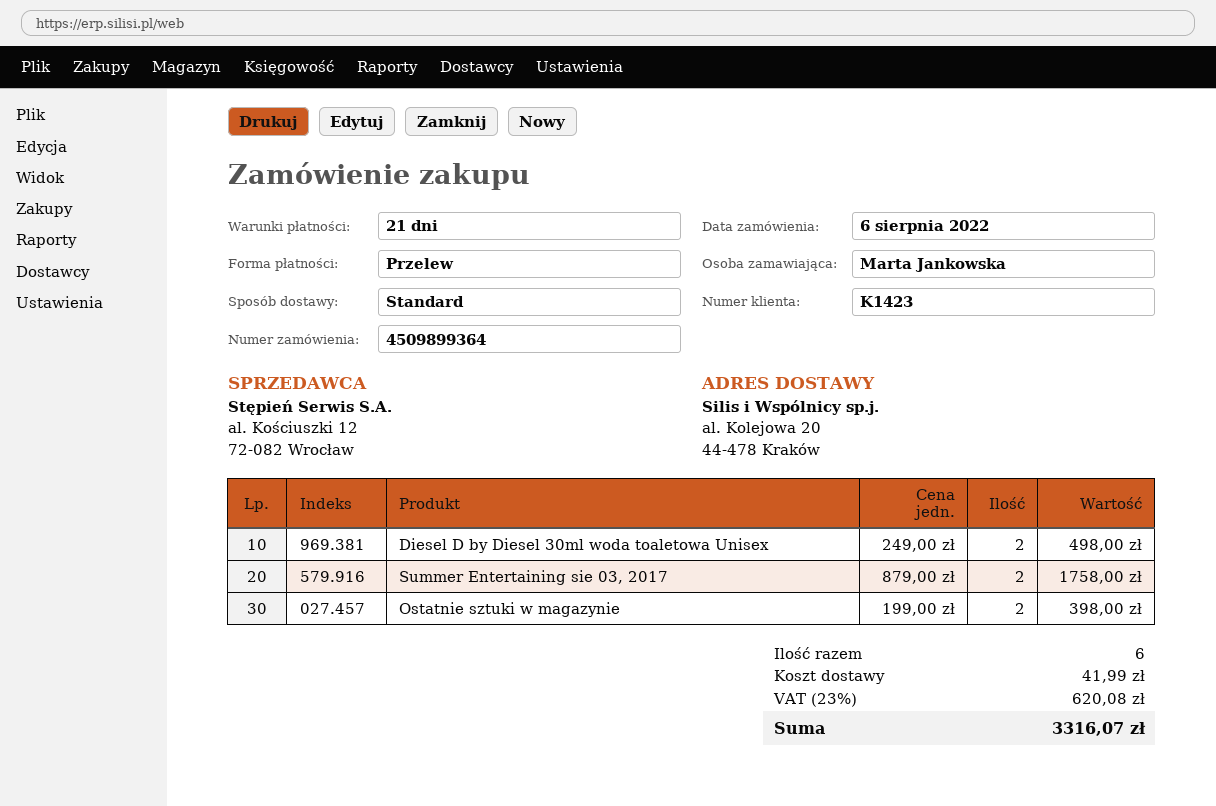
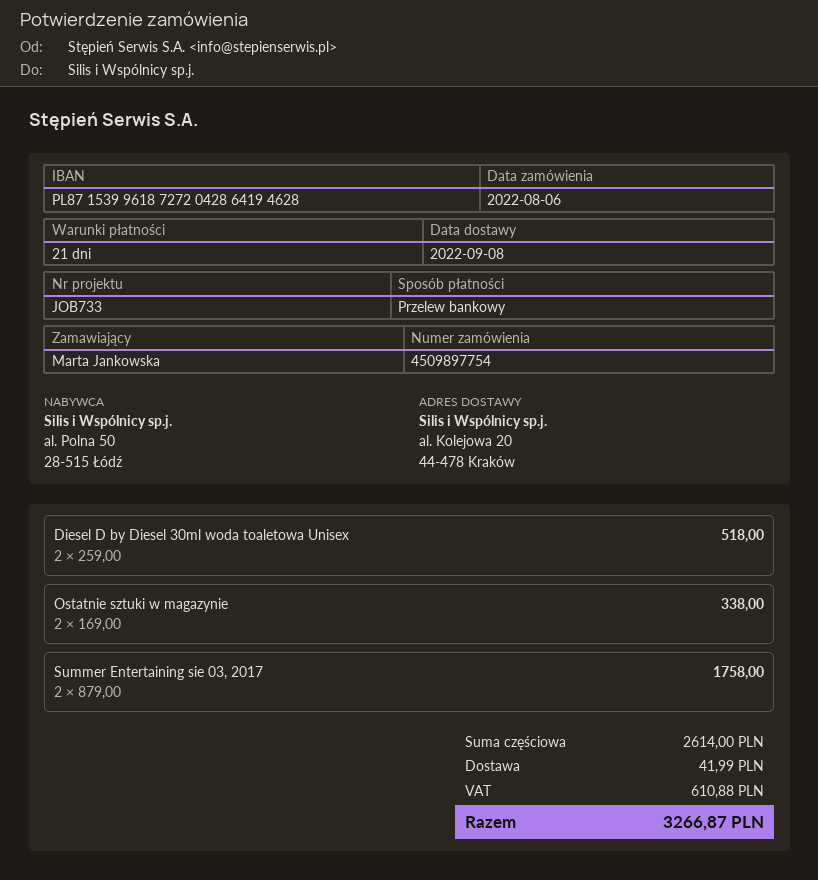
order number: 4509899364 -> 4509897754
Diesel D by Diesel 30ml woda toaletowa Unisex: 2 x 249.00 = 498.00 -> 2 x 259.00 = 518.00
Ostatnie sztuki w magazynie: 2 x 199.00 = 398.00 -> 2 x 169.00 = 338.00
tax: 620.08 -> 610.88
total: 3316.07 -> 3266.87

